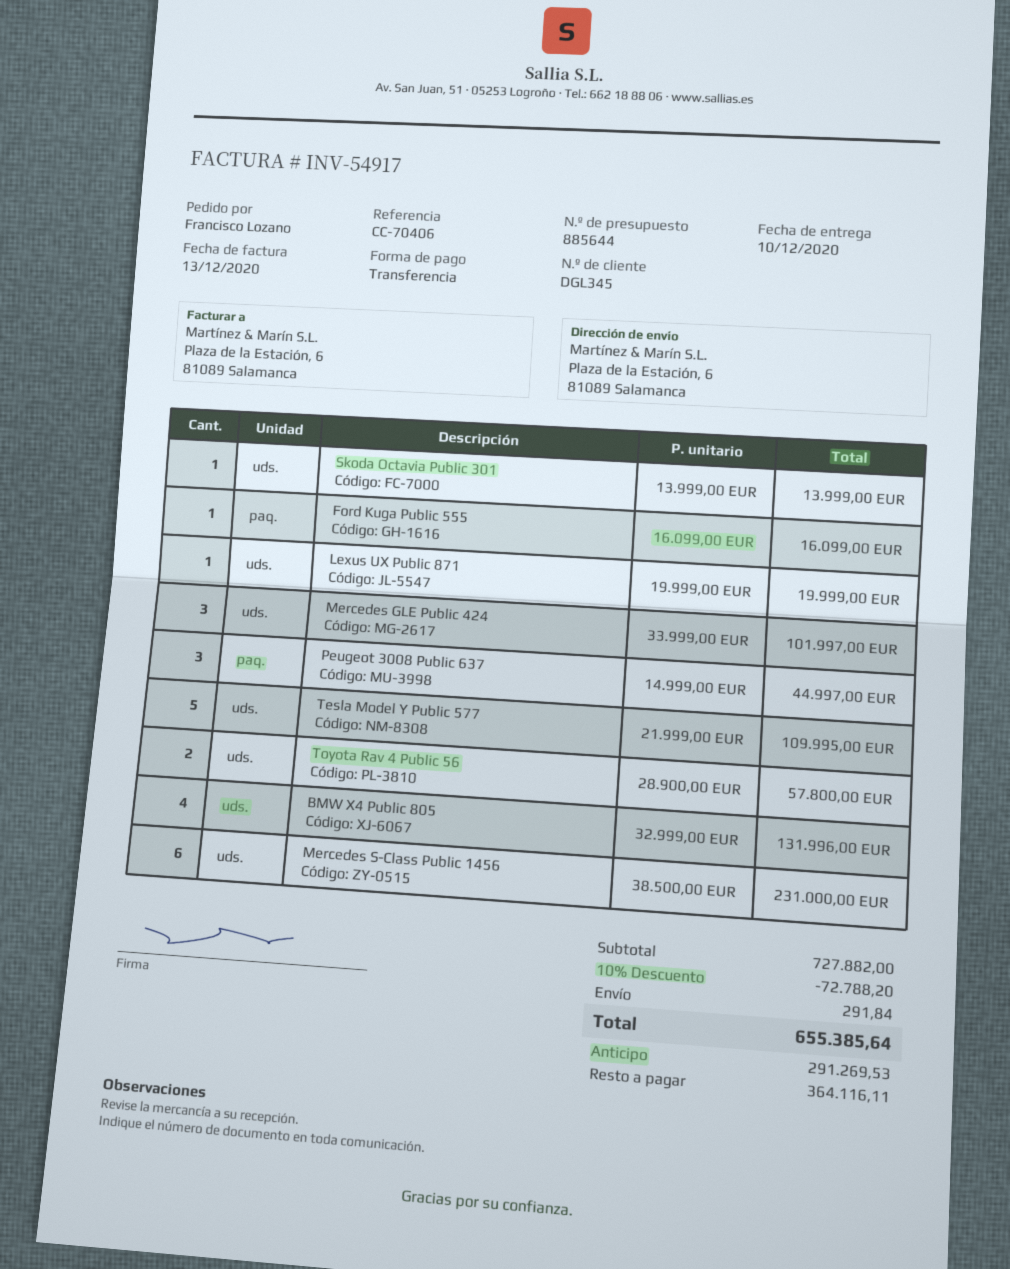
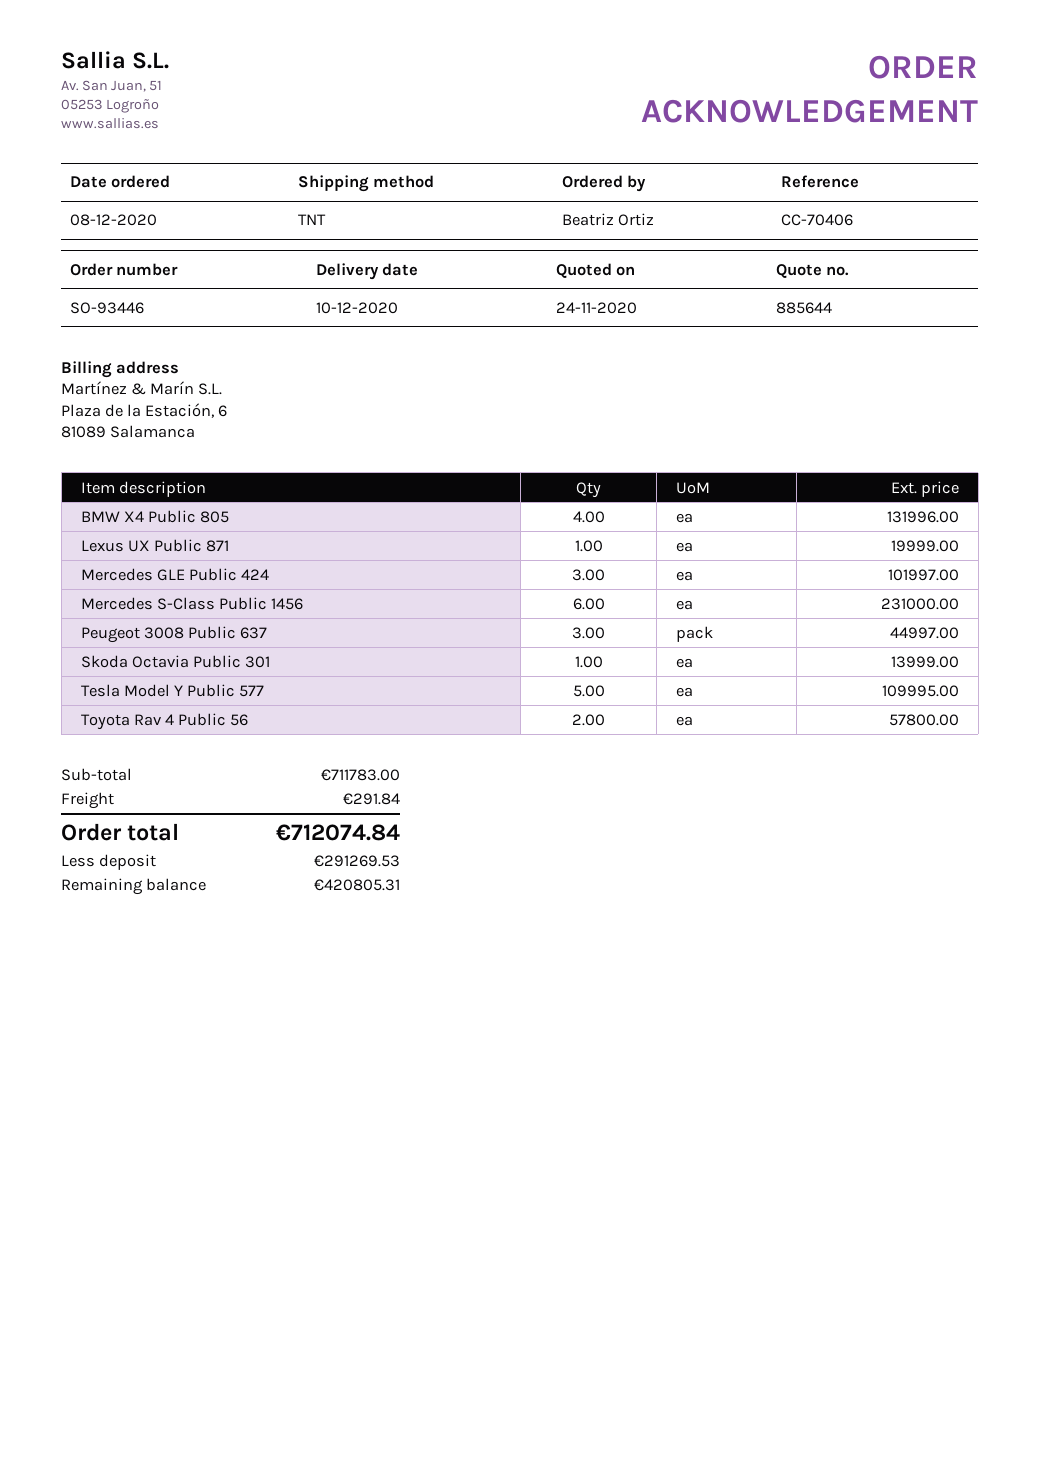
ordered by: Francisco Lozano -> Beatriz Ortiz
Ford Kuga Public 555: 1 for 16099.00 -> none
subtotal: 727882.00 -> 711783.00
discount: 10% = 72788.20 -> none
total: 655385.64 -> 712074.84
balance: 364116.11 -> 420805.31

